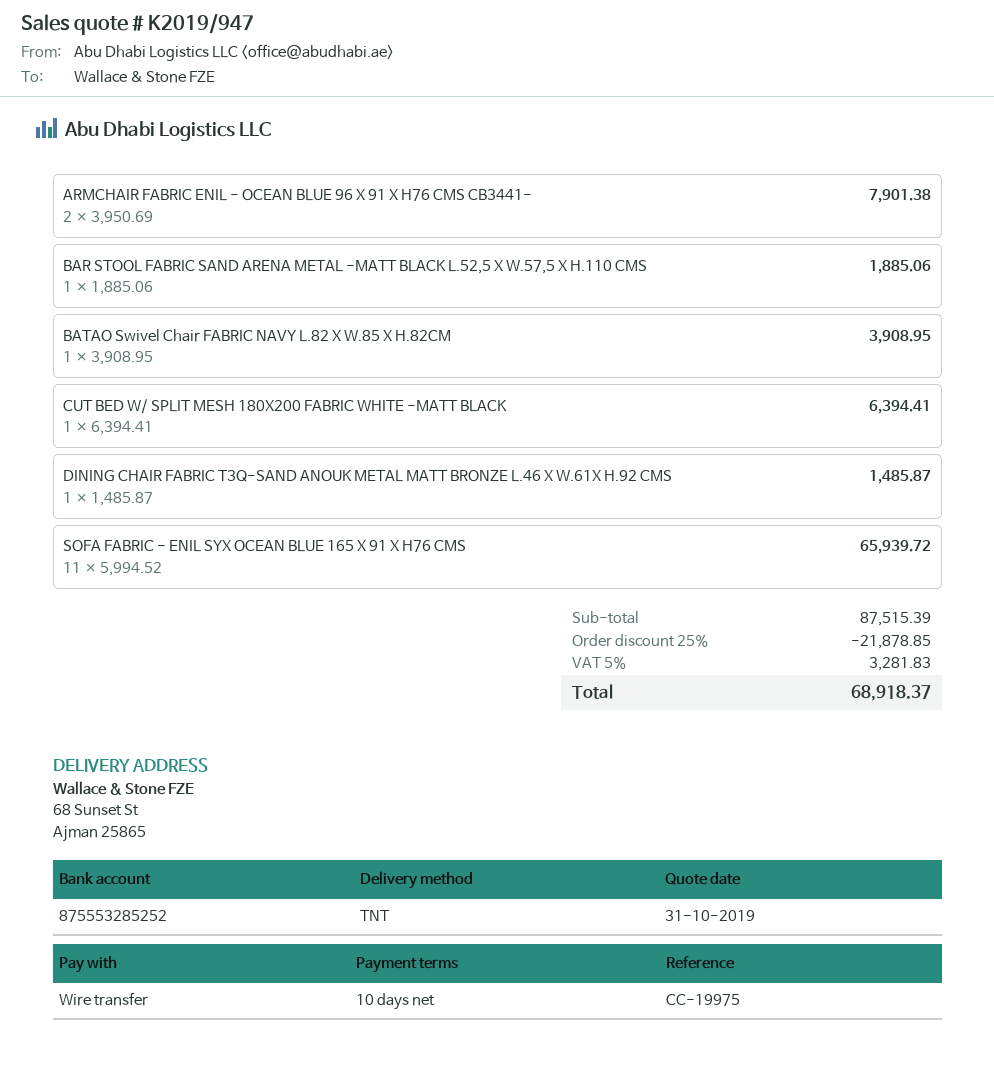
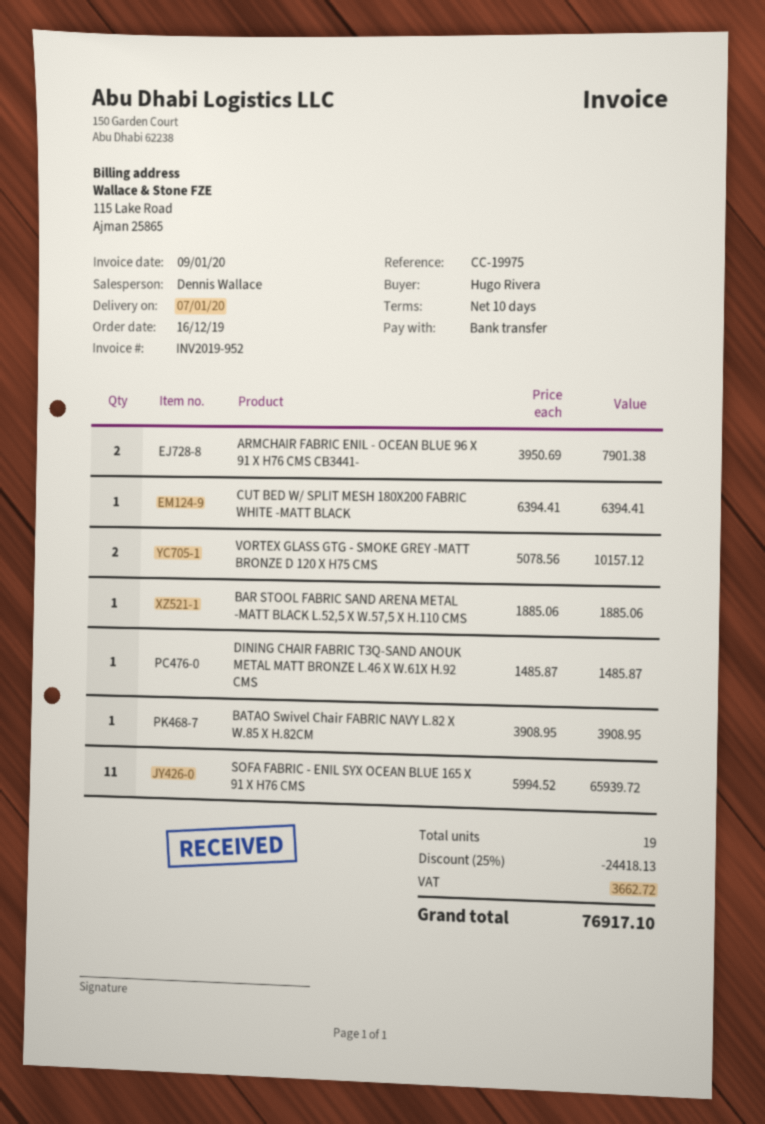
VORTEX GLASS GTG - SMOKE GREY -MATT BRONZE D 120 X H75 CMS: none -> 2 x 5078.56 = 10157.12
discount: 25% = 21878.85 -> 25% = 24418.13
tax: 3281.83 -> 3662.72
total: 68918.37 -> 76917.10

